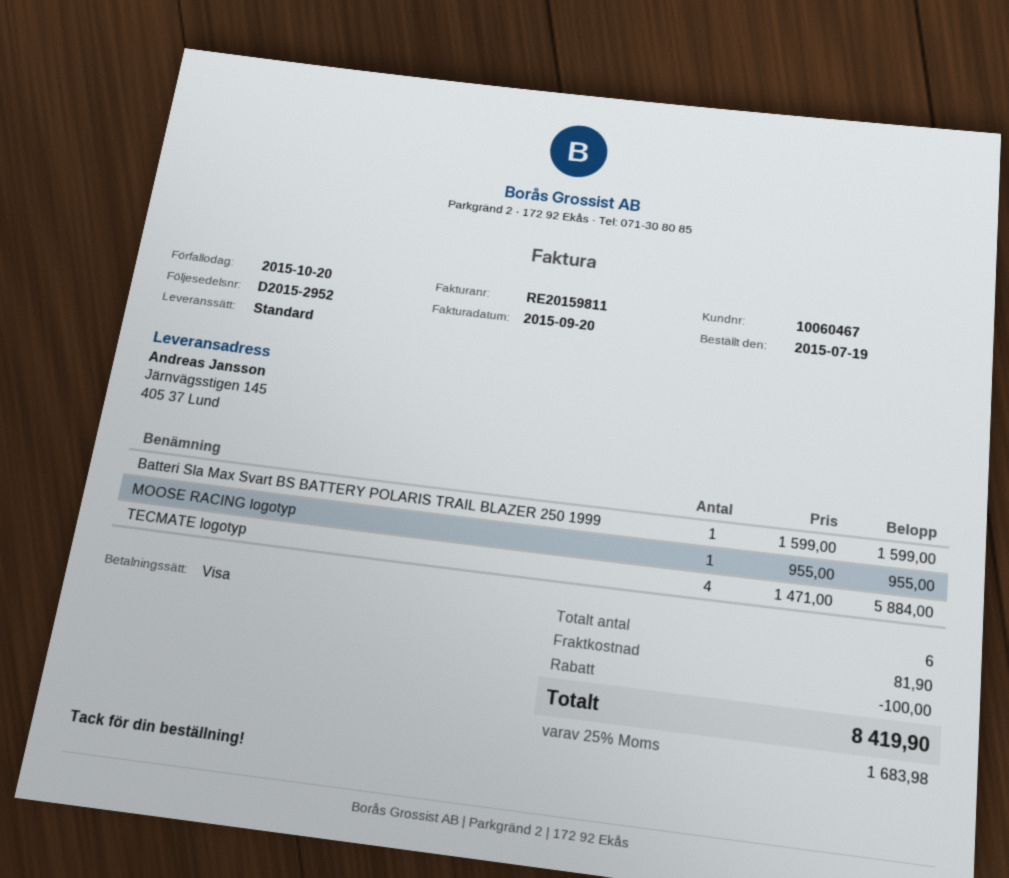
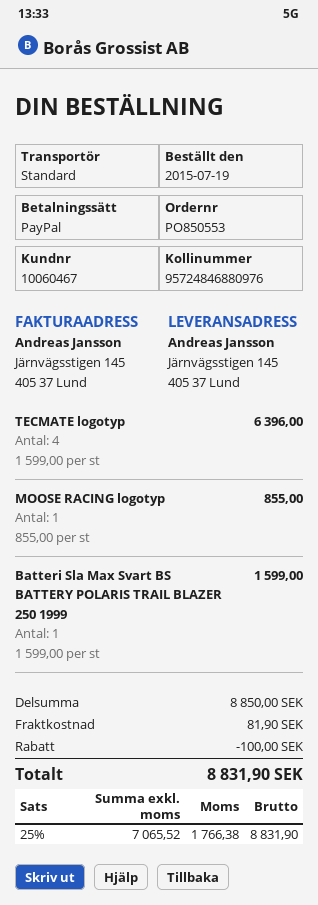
payment method: Visa -> PayPal
MOOSE RACING logotyp: 1 x 955.00 = 955.00 -> 1 x 855.00 = 855.00
TECMATE logotyp: 4 x 1471.00 = 5884.00 -> 4 x 1599.00 = 6396.00
tax: 25% = 1683.98 -> 25% = 1766.38
total: 8419.90 -> 8831.90

